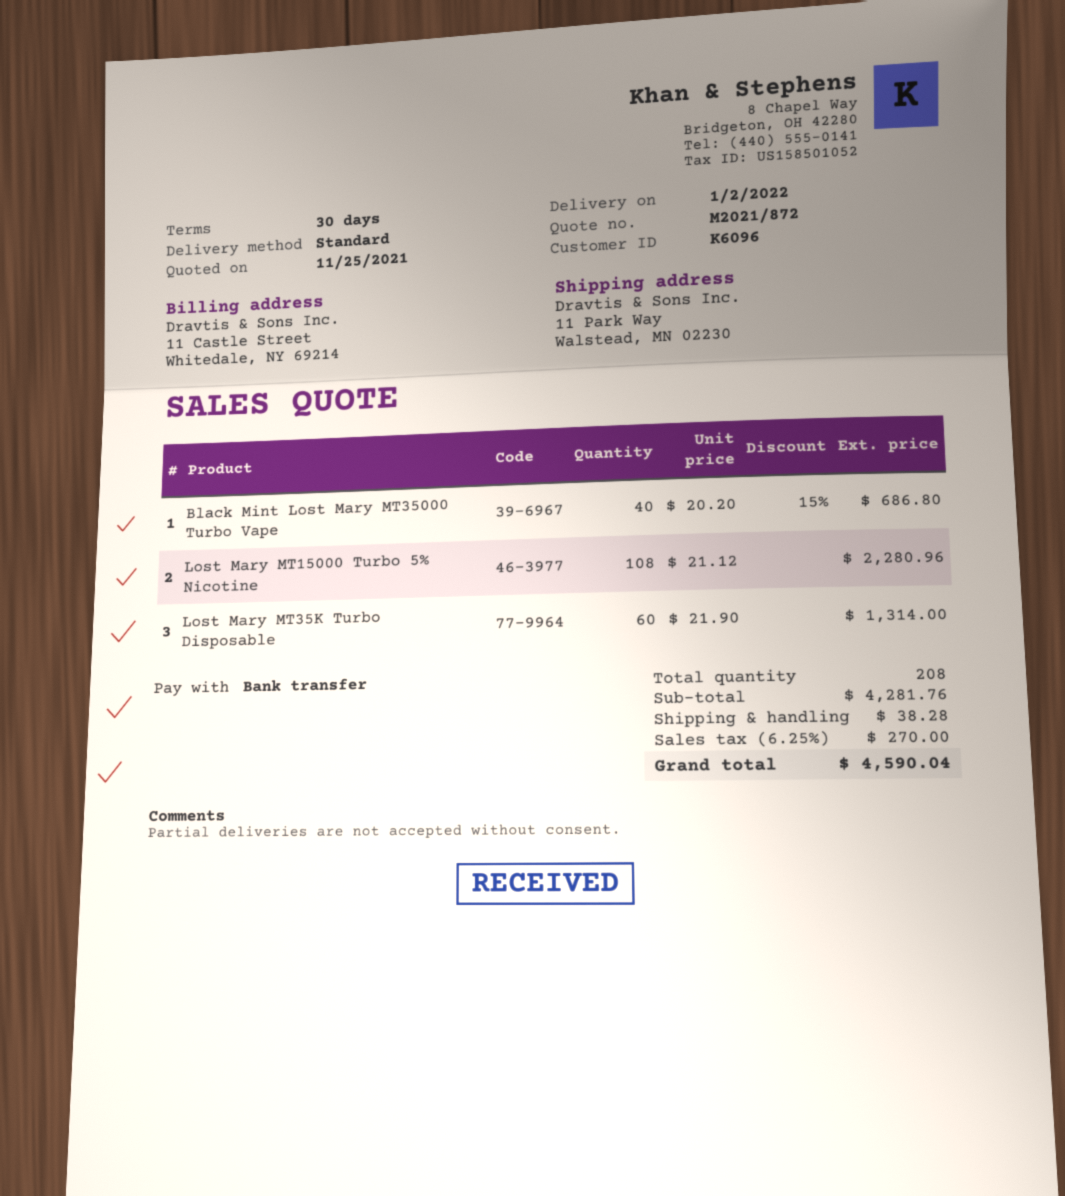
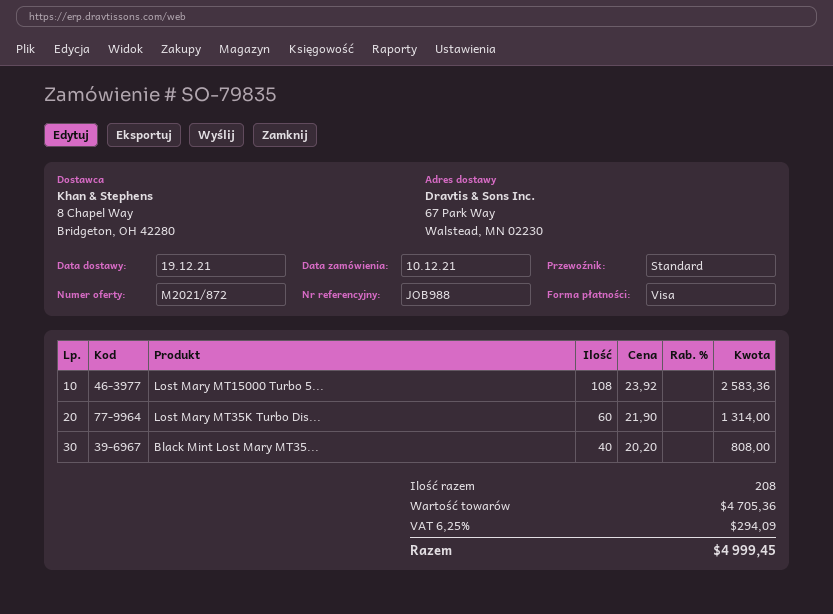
delivery date: 2022-01-02 -> 2021-12-19
payment method: bank transfer -> Visa
ship to: 11 Park Way, Walstead, MN 02230 -> 67 Park Way, Walstead, MN 02230
Black Mint Lost Mary MT35000 Turbo Vape: 40 x 20.20 - 15% = 686.80 -> 40 x 20.20 = 808.00
Lost Mary MT15000 Turbo 5% Nicotine: 108 x 21.12 = 2280.96 -> 108 x 23.92 = 2583.36
subtotal: 4281.76 -> 4705.36
shipping: 38.28 -> none
tax: 6.25% = 270.00 -> 6.25% = 294.09
total: 4590.04 -> 4999.45

